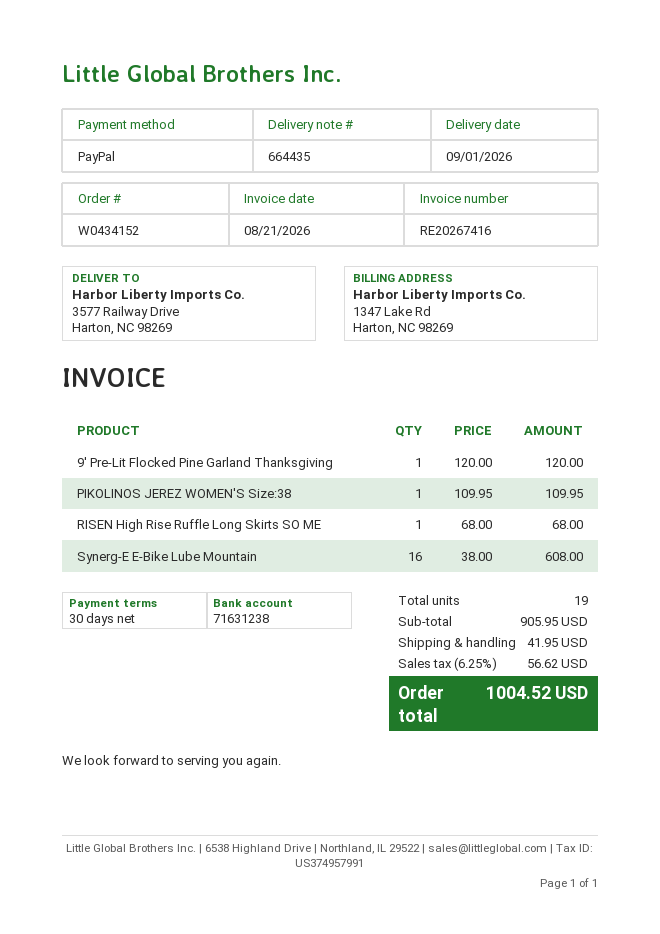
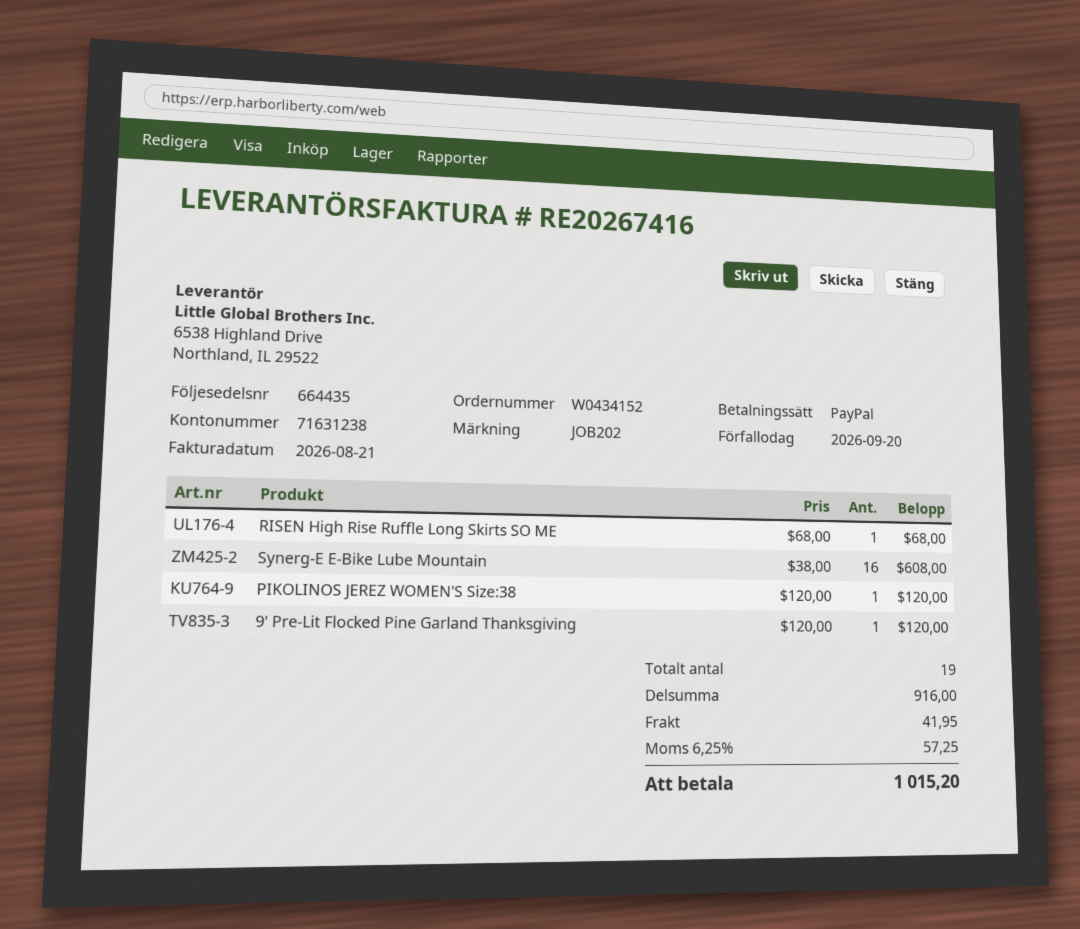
PIKOLINOS JEREZ WOMEN'S Size:38: 1 x 109.95 = 109.95 -> 1 x 120.00 = 120.00
subtotal: 905.95 -> 916.00
tax: 6.25% = 56.62 -> 6.25% = 57.25
total: 1004.52 -> 1015.20

